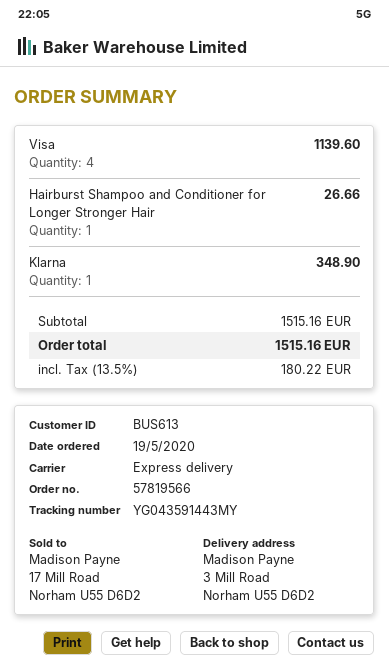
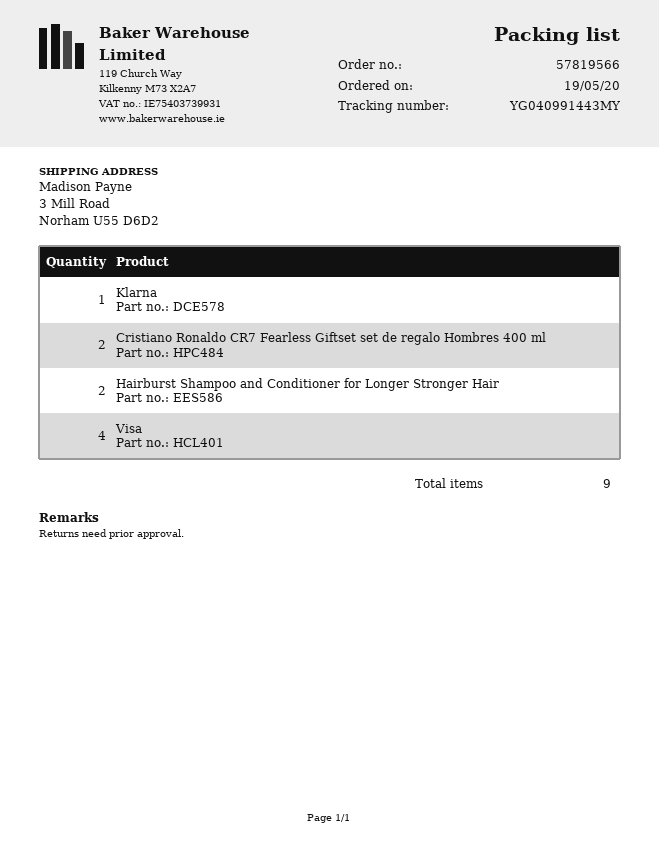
tracking number: YG043591443MY -> YG040991443MY
Hairburst Shampoo and Conditioner for Longer Stronger Hair: 1 -> 2
Cristiano Ronaldo CR7 Fearless Giftset set de regalo Hombres 400 ml: none -> 2

